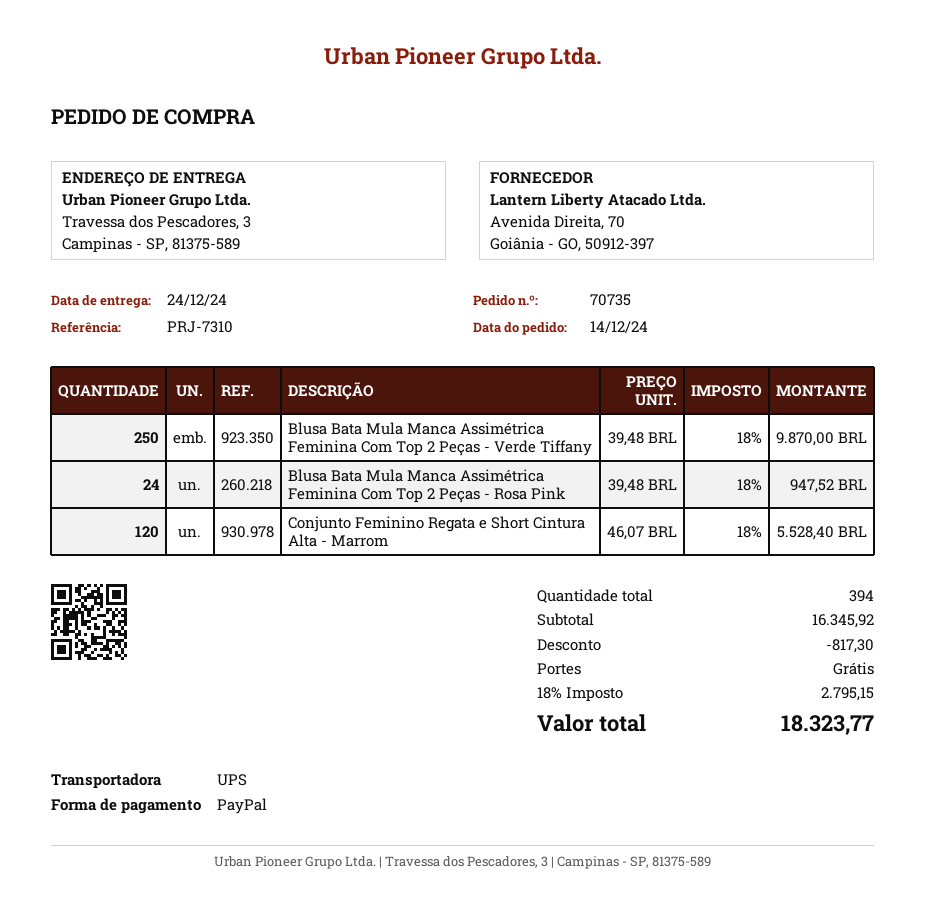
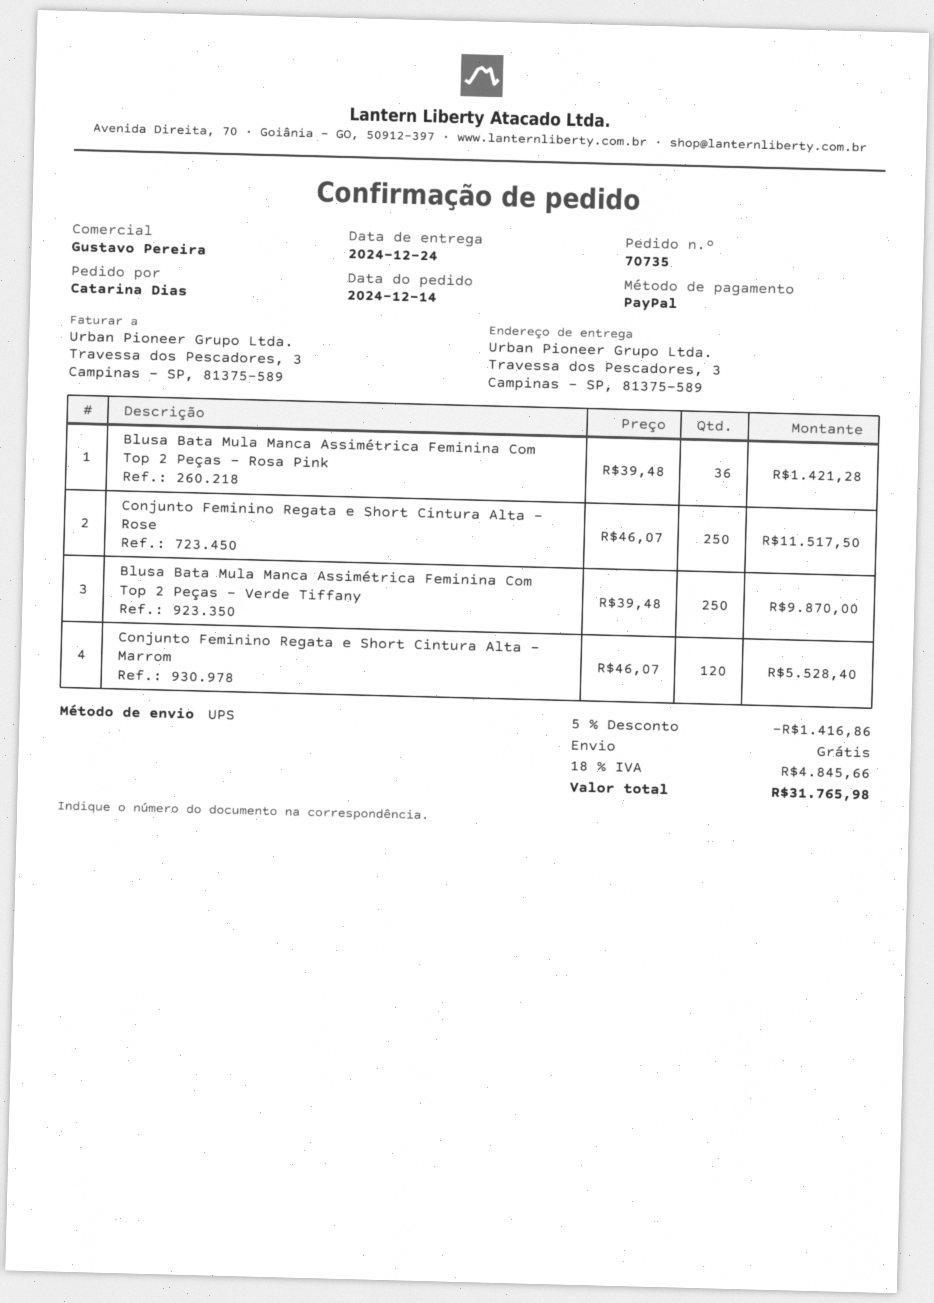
Blusa Bata Mula Manca Assimétrica Feminina Com Top 2 Peças - Rosa Pink: 24 x 39.48 = 947.52 -> 36 x 39.48 = 1421.28
Conjunto Feminino Regata e Short Cintura Alta - Rose: none -> 250 x 46.07 = 11517.50
discount: 817.30 -> 1416.86
tax: 18% = 2795.15 -> 18% = 4845.66
total: 18323.77 -> 31765.98

